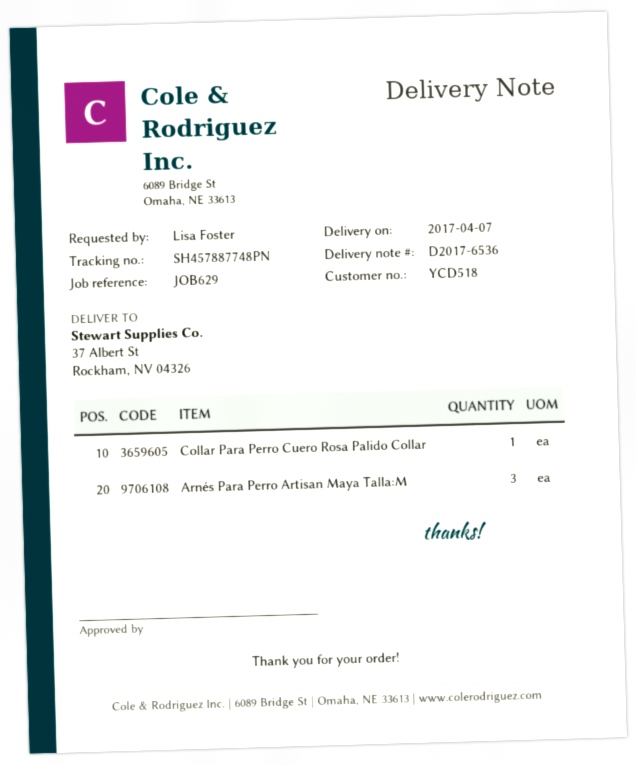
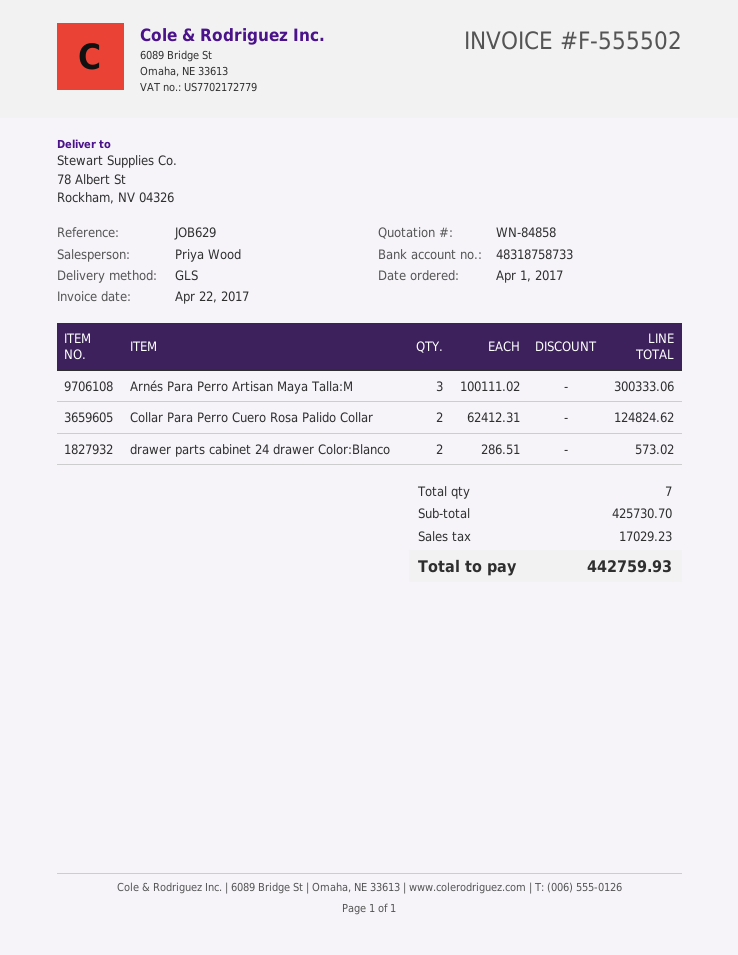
ship to: 37 Albert St, Rockham, NV 04326 -> 78 Albert St, Rockham, NV 04326
Collar Para Perro Cuero Rosa Palido Collar: 1 -> 2
drawer parts cabinet 24 drawer Color:Blanco: none -> 2

